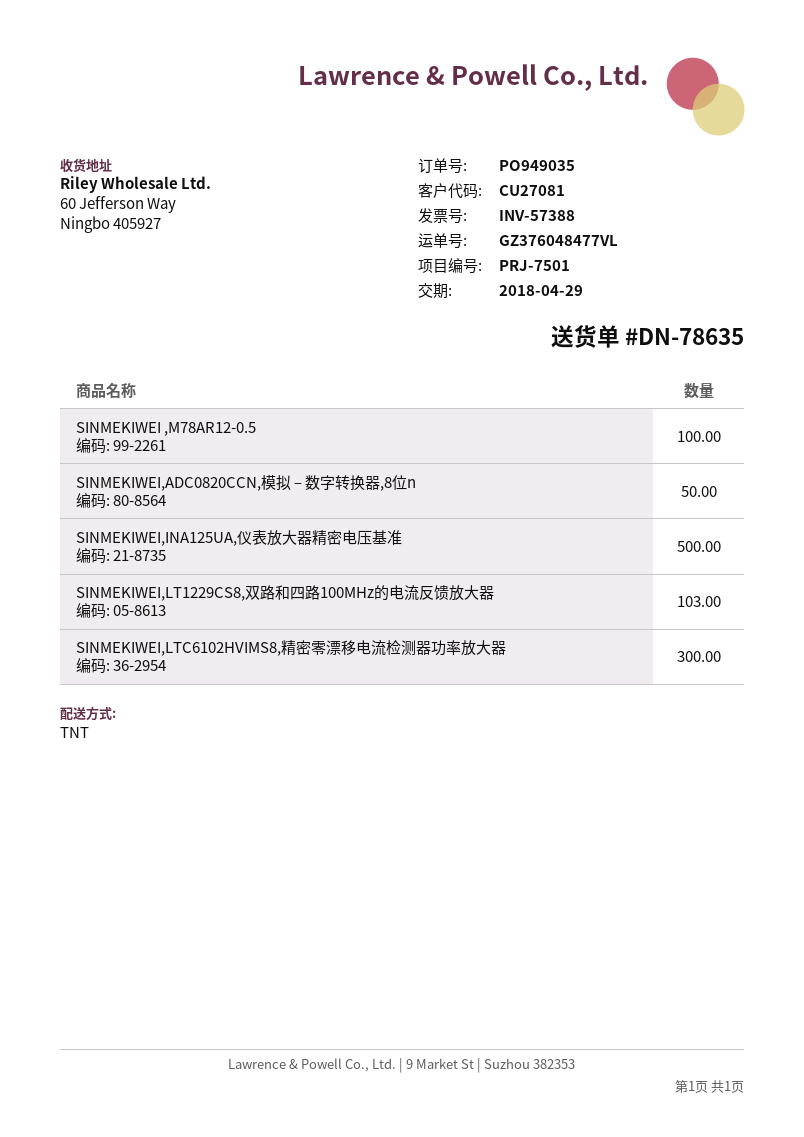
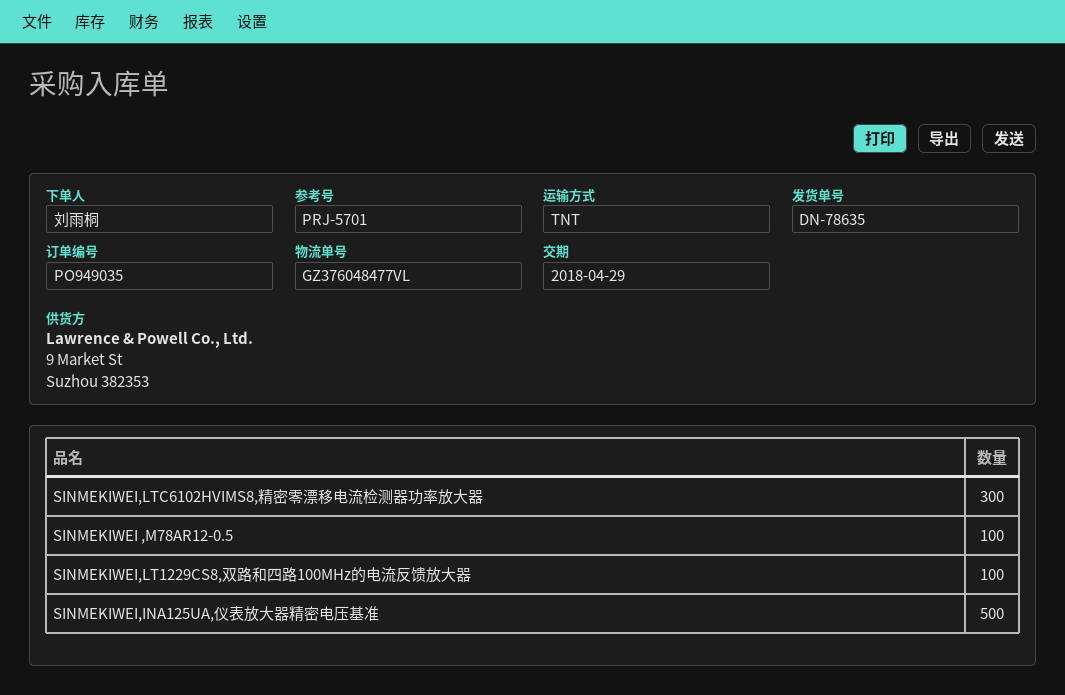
reference: PRJ-7501 -> PRJ-5701
SINMEKIWEI,ADC0820CCN,模拟 – 数字转换器,8位n: 50 -> none
SINMEKIWEI,LT1229CS8,双路和四路100MHz的电流反馈放大器: 103 -> 100

